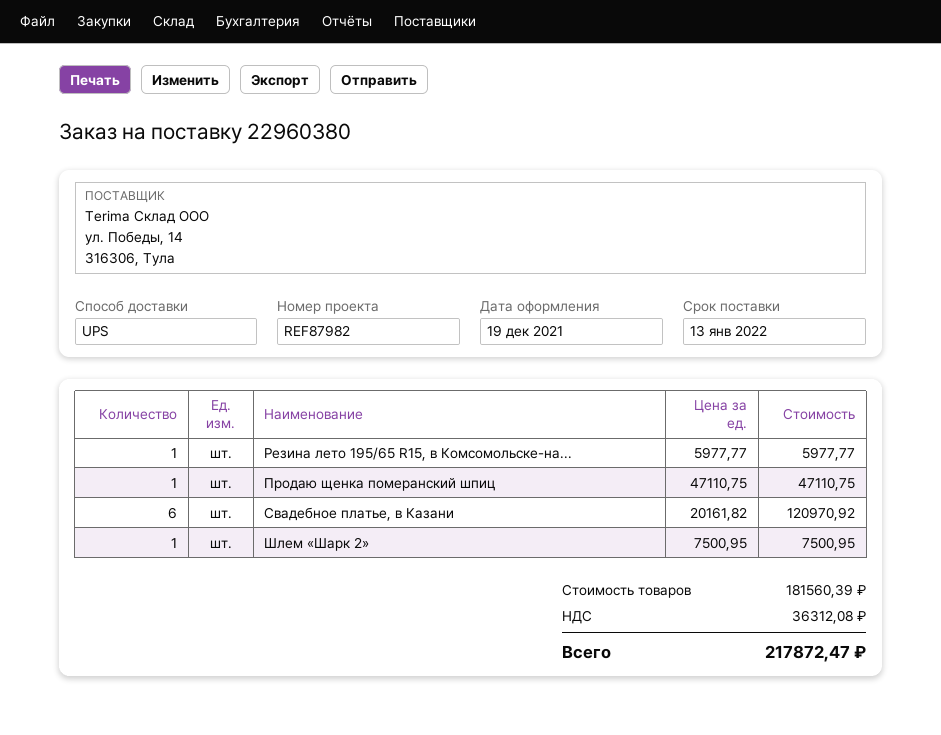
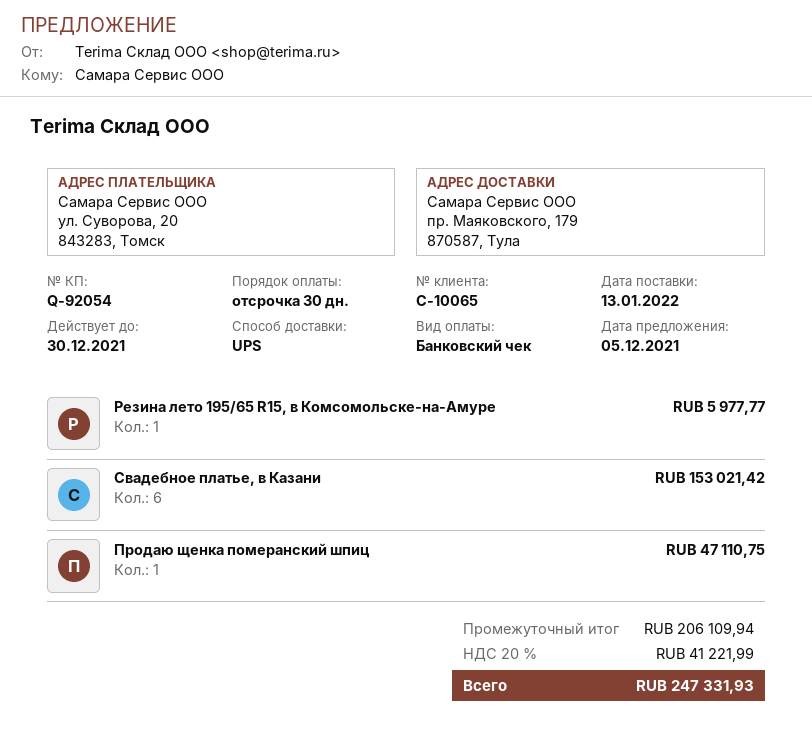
Свадебное платье, в Казани: 6 for 120970.92 -> 6 for 153021.42
Шлем «Шарк 2»: 1 for 7500.95 -> none
subtotal: 181560.39 -> 206109.94
tax: 36312.08 -> 41221.99
total: 217872.47 -> 247331.93

